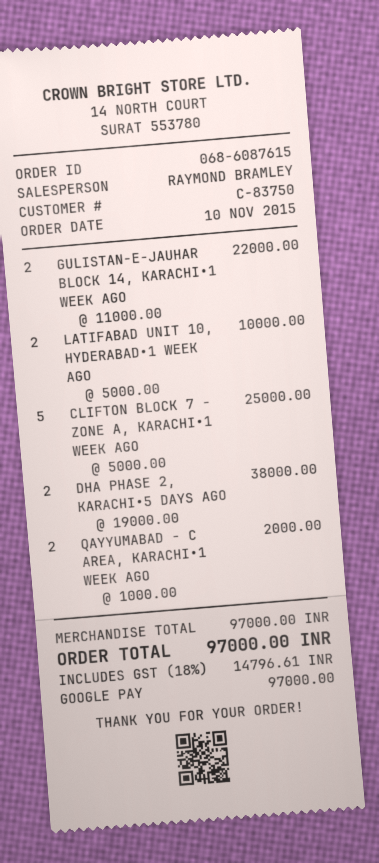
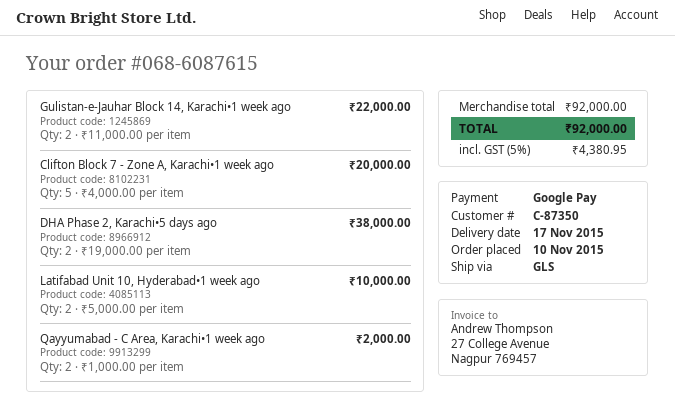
customer number: C-83750 -> C-87350
CLIFTON BLOCK 7 - ZONE A, KARACHI•1 WEEK AGO: 5 x 5000.00 = 25000.00 -> 5 x 4000.00 = 20000.00
subtotal: 97000.00 -> 92000.00
tax: 18% = 14796.61 -> 5% = 4380.95
total: 97000.00 -> 92000.00

